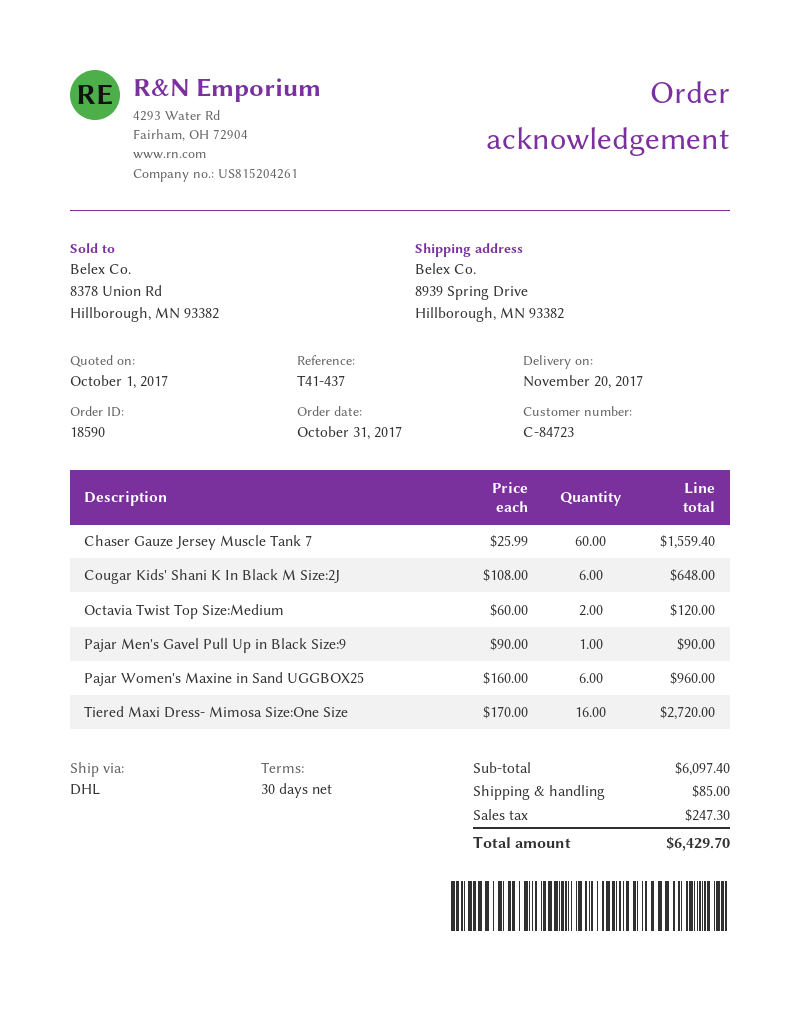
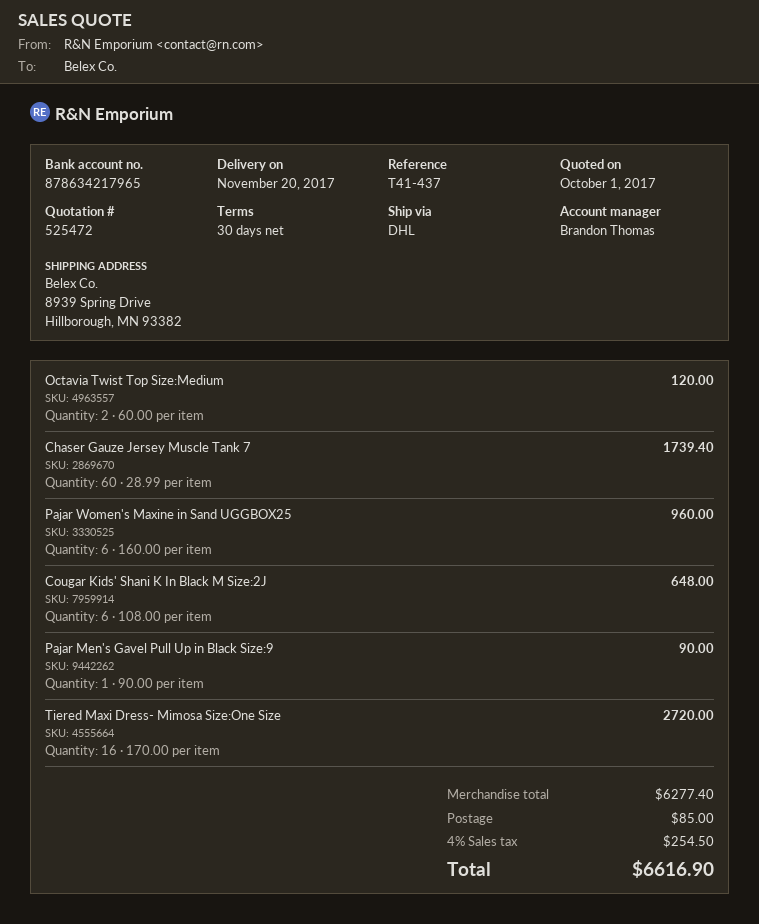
Chaser Gauze Jersey Muscle Tank 7: 60 x 25.99 = 1559.40 -> 60 x 28.99 = 1739.40
subtotal: 6097.40 -> 6277.40
tax: 247.30 -> 254.50
total: 6429.70 -> 6616.90

